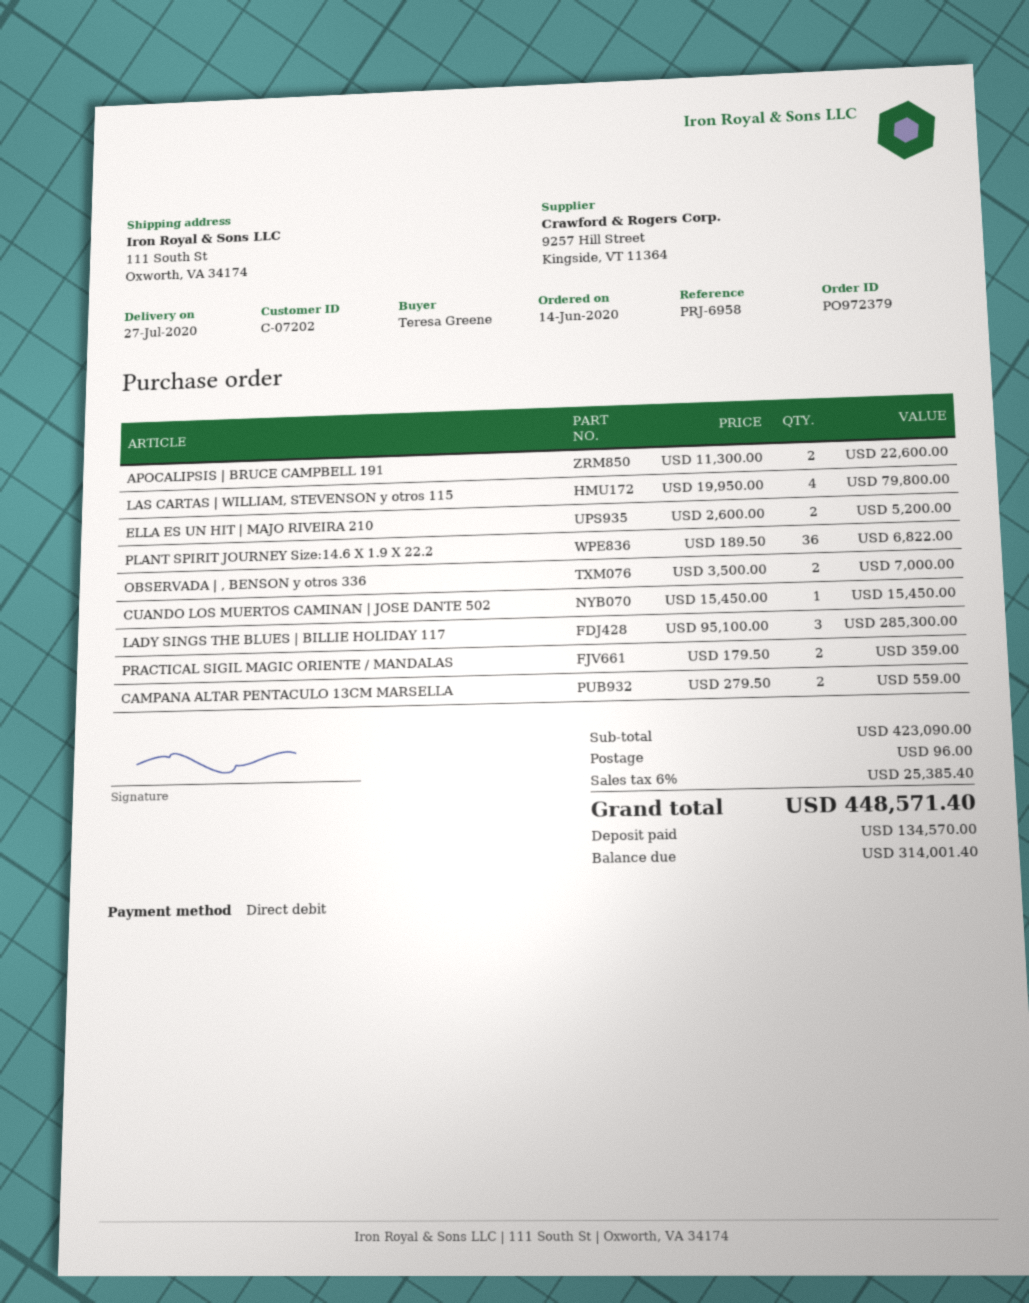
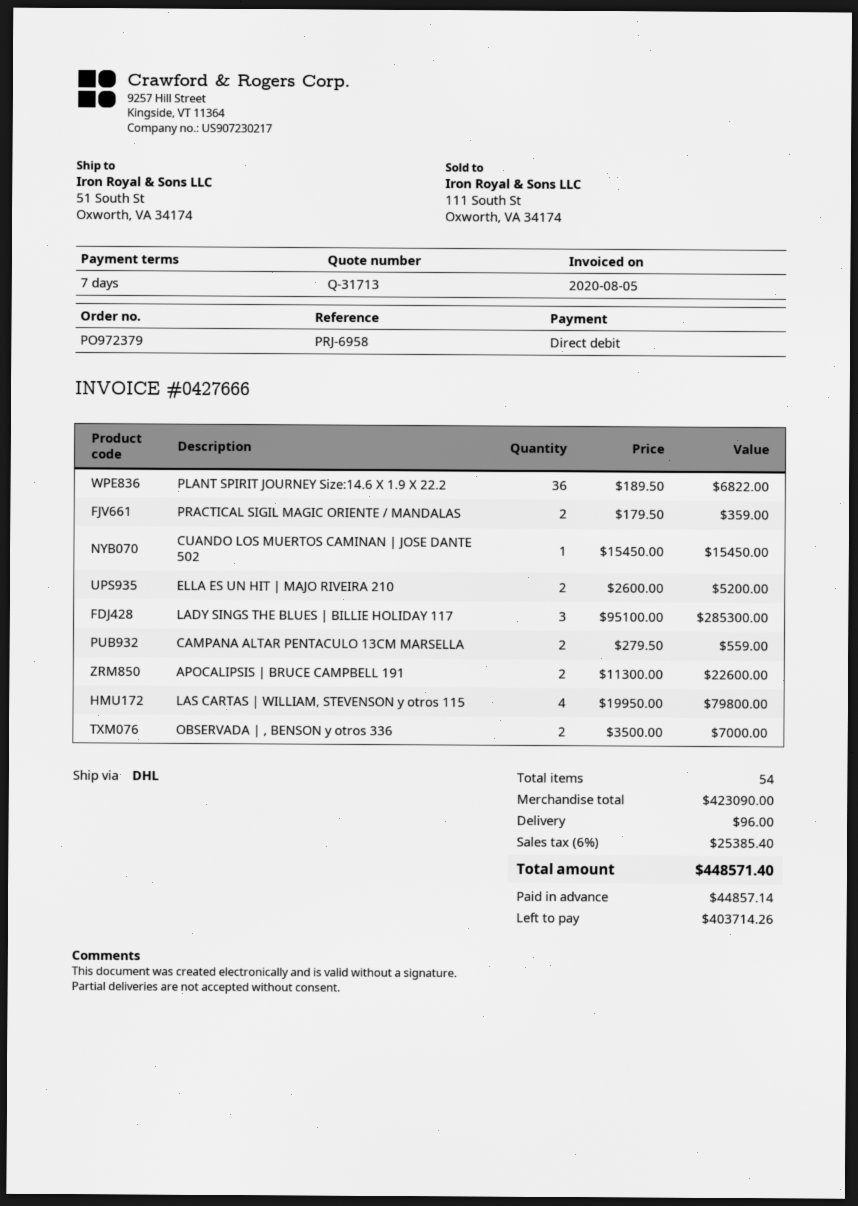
ship to: 111 South St, Oxworth, VA 34174 -> 51 South St, Oxworth, VA 34174
deposit: 134570.00 -> 44857.14
balance: 314001.40 -> 403714.26

